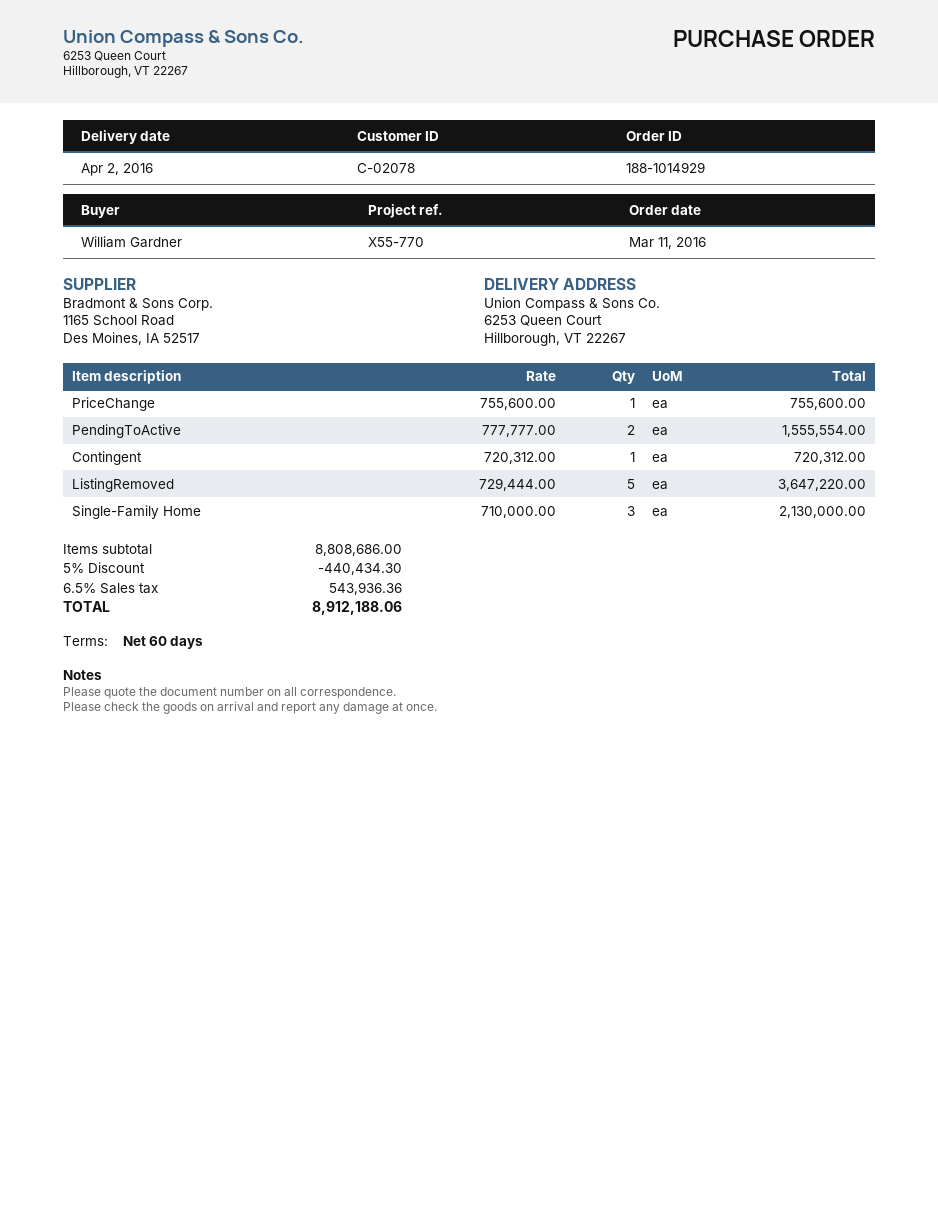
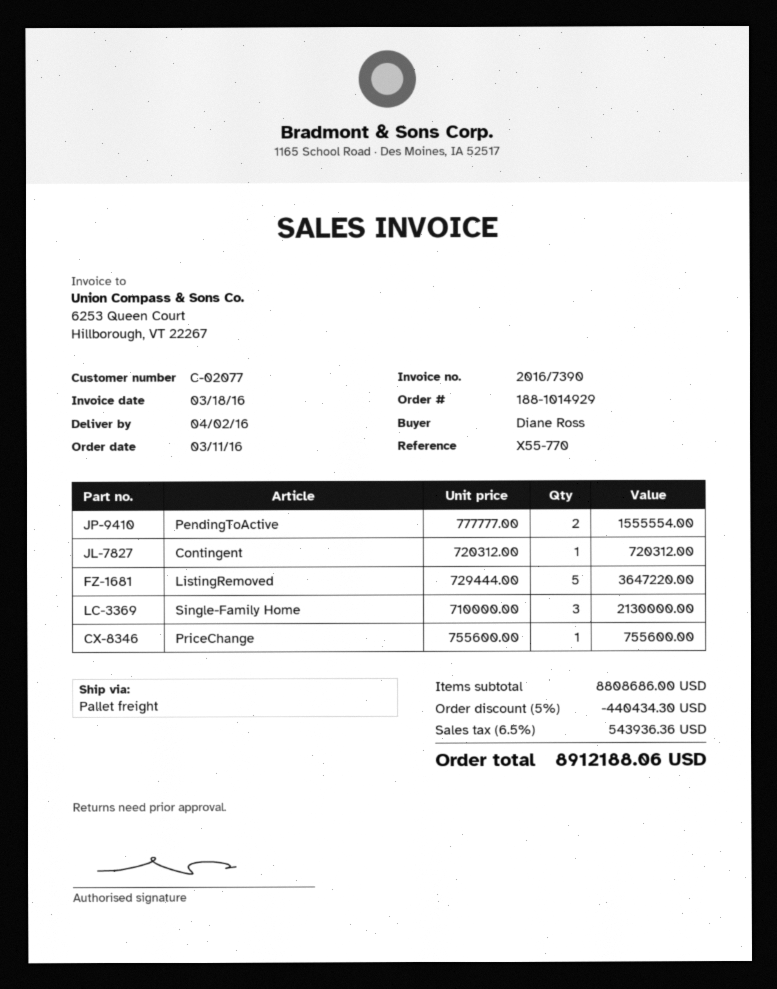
customer number: C-02078 -> C-02077
ordered by: William Gardner -> Diane Ross

